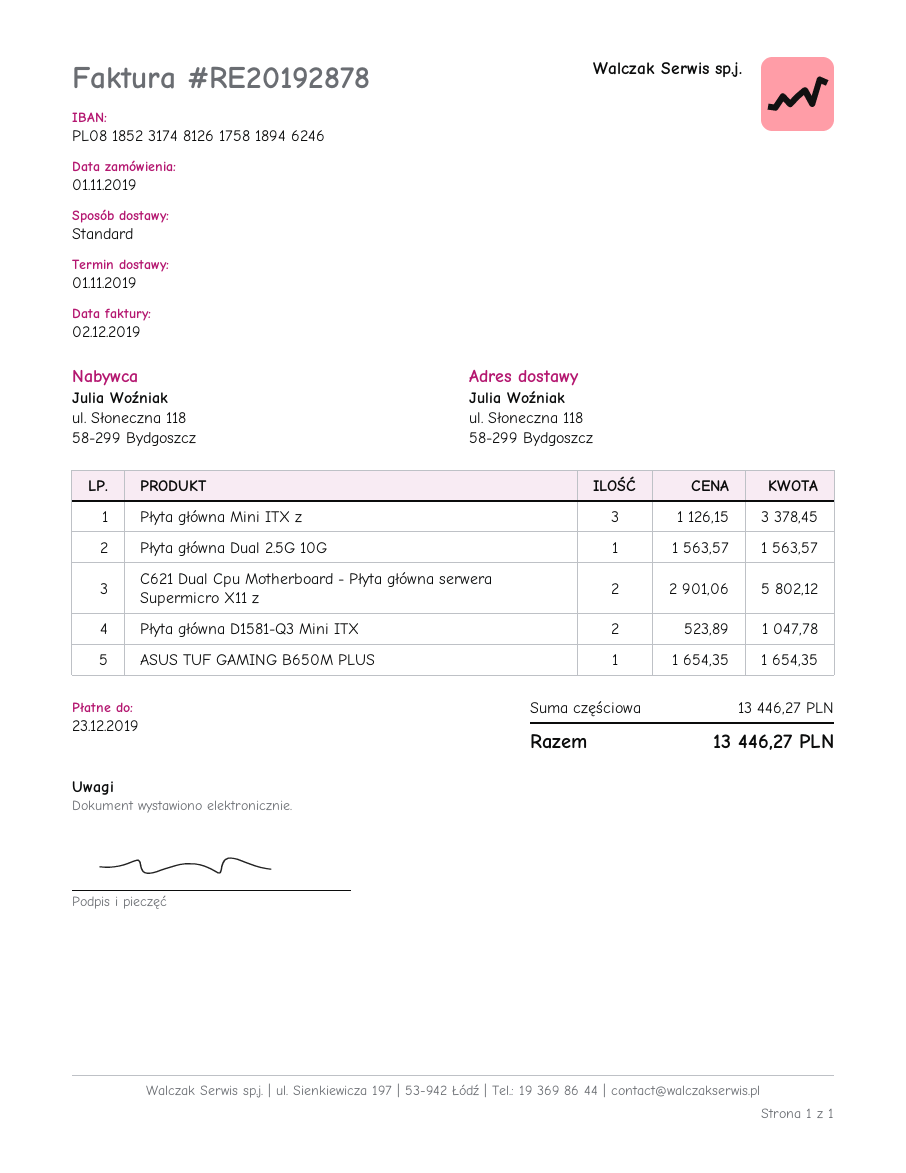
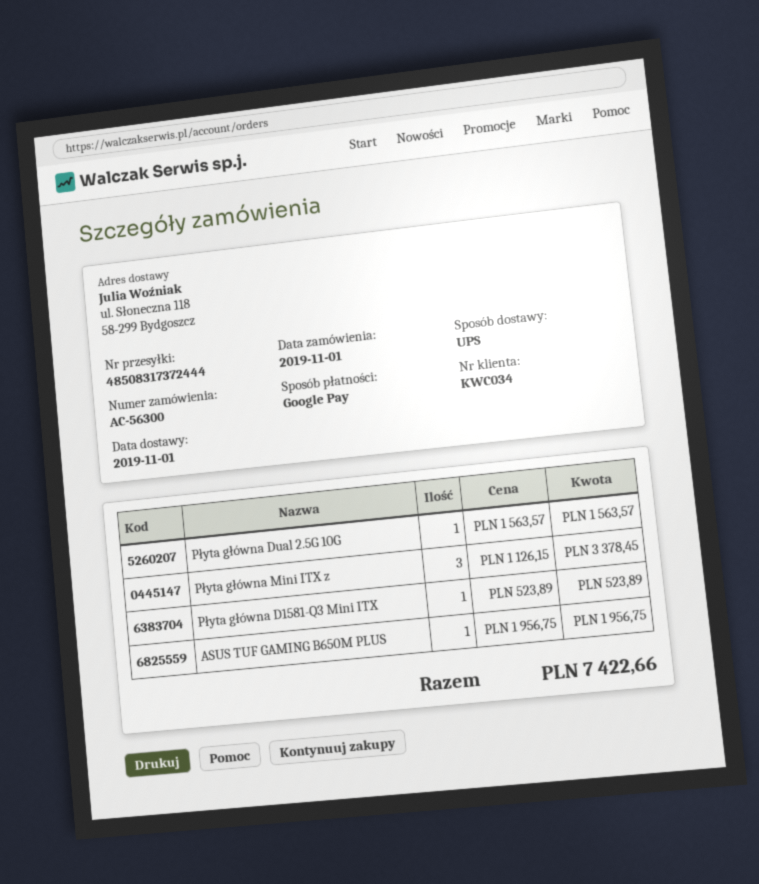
shipping method: standard -> UPS
C621 Dual Cpu Motherboard - Płyta główna serwera Supermicro X11 z: 2 x 2901.06 = 5802.12 -> none
Płyta główna D1581-Q3 Mini ITX: 2 x 523.89 = 1047.78 -> 1 x 523.89 = 523.89
ASUS TUF GAMING B650M PLUS: 1 x 1654.35 = 1654.35 -> 1 x 1956.75 = 1956.75
total: 13446.27 -> 7422.66

